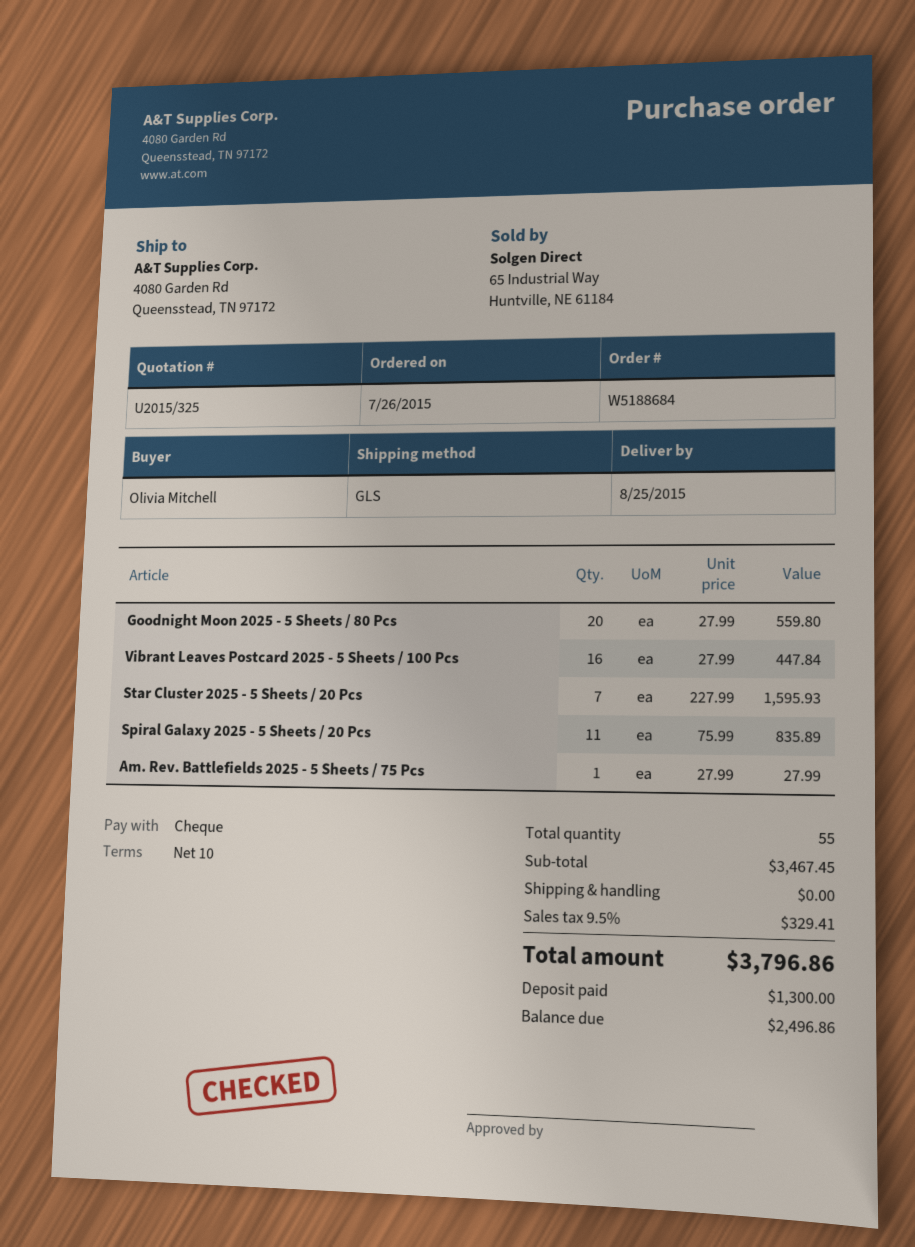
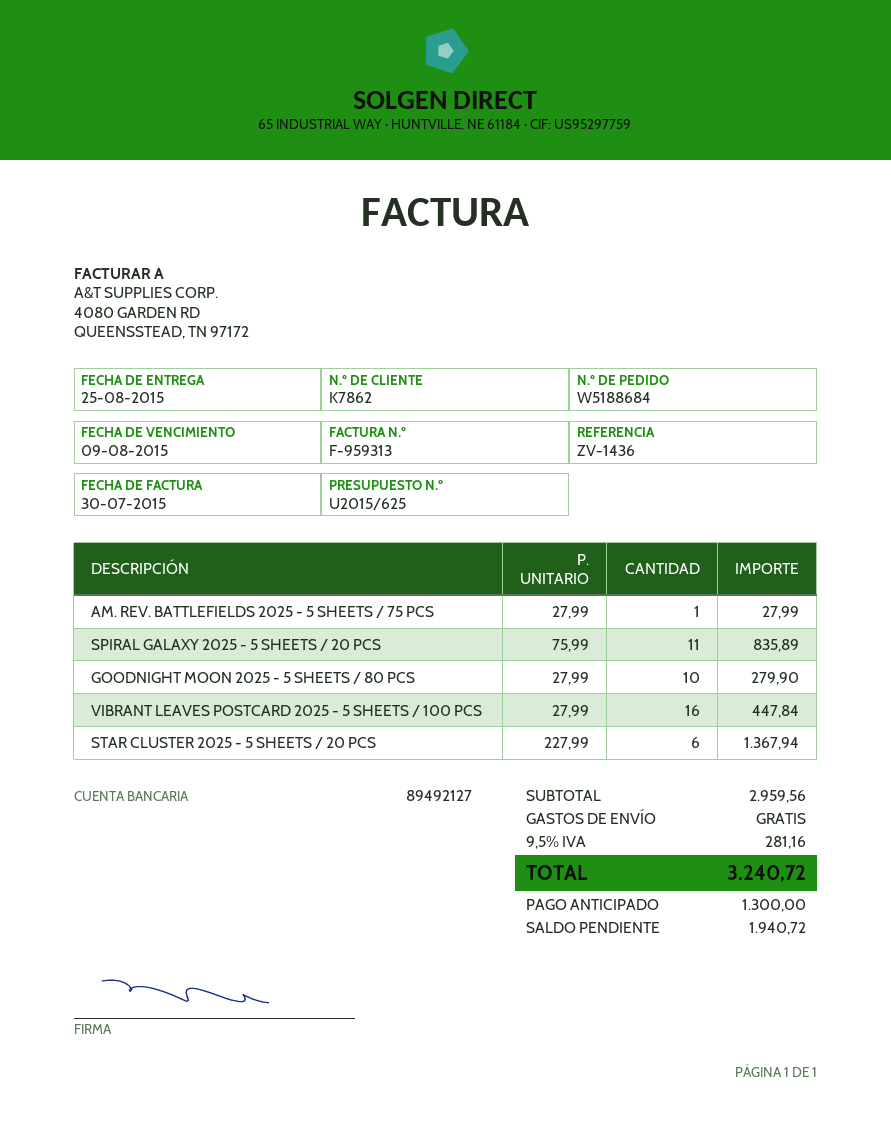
quote number: U2015/325 -> U2015/625
Goodnight Moon 2025 - 5 Sheets / 80 Pcs: 20 x 27.99 = 559.80 -> 10 x 27.99 = 279.90
Star Cluster 2025 - 5 Sheets / 20 Pcs: 7 x 227.99 = 1595.93 -> 6 x 227.99 = 1367.94
subtotal: 3467.45 -> 2959.56
tax: 9.5% = 329.41 -> 9.5% = 281.16
total: 3796.86 -> 3240.72
balance: 2496.86 -> 1940.72

